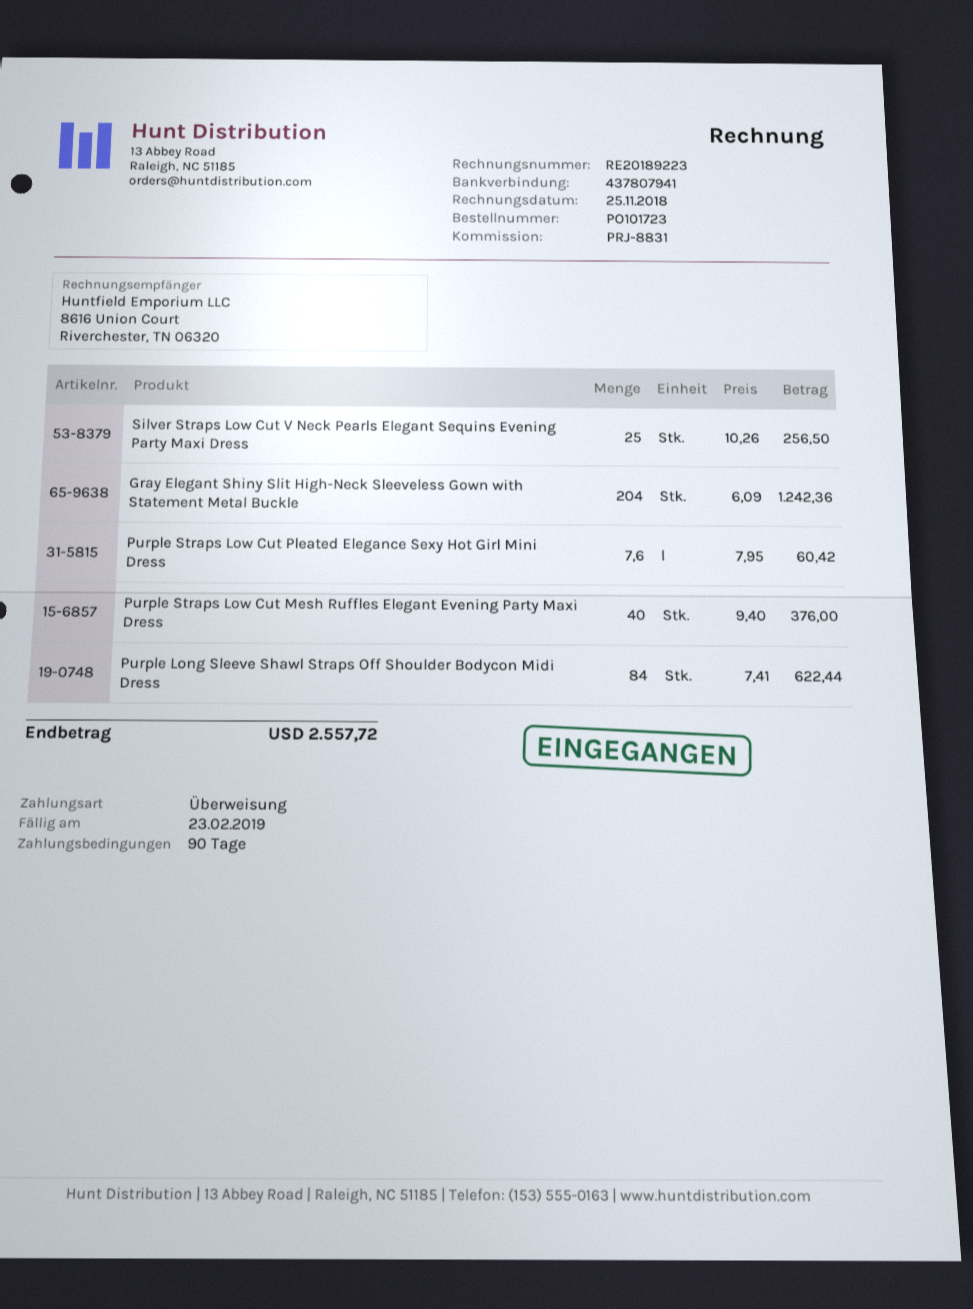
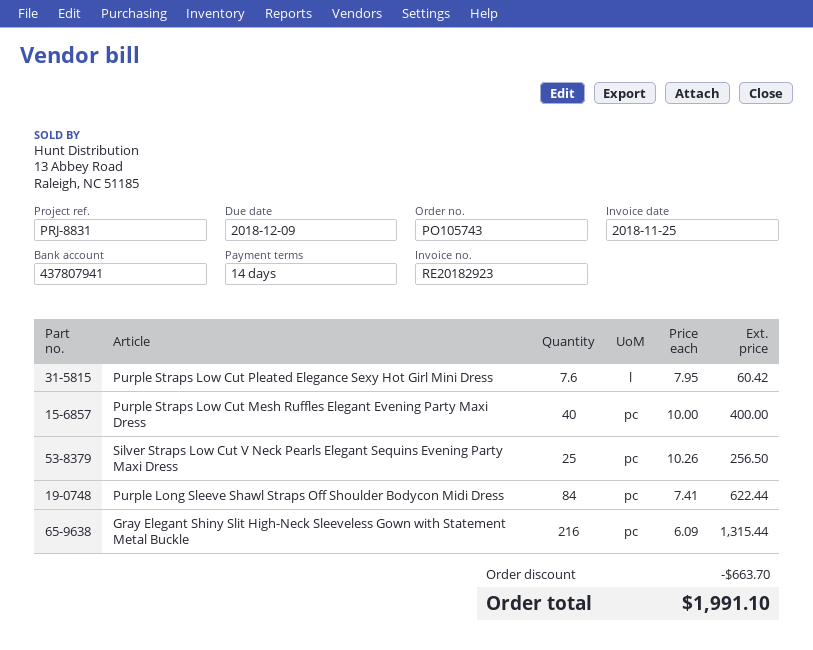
order number: PO101723 -> PO105743
invoice number: RE20189223 -> RE20182923
payment terms: 90 days -> 14 days
due date: 2019-02-23 -> 2018-12-09
Gray Elegant Shiny Slit High-Neck Sleeveless Gown with Statement Metal Buckle: 204 x 6.09 = 1242.36 -> 216 x 6.09 = 1315.44
Purple Straps Low Cut Mesh Ruffles Elegant Evening Party Maxi Dress: 40 x 9.40 = 376.00 -> 40 x 10.00 = 400.00
discount: none -> 663.70
total: 2557.72 -> 1991.10

